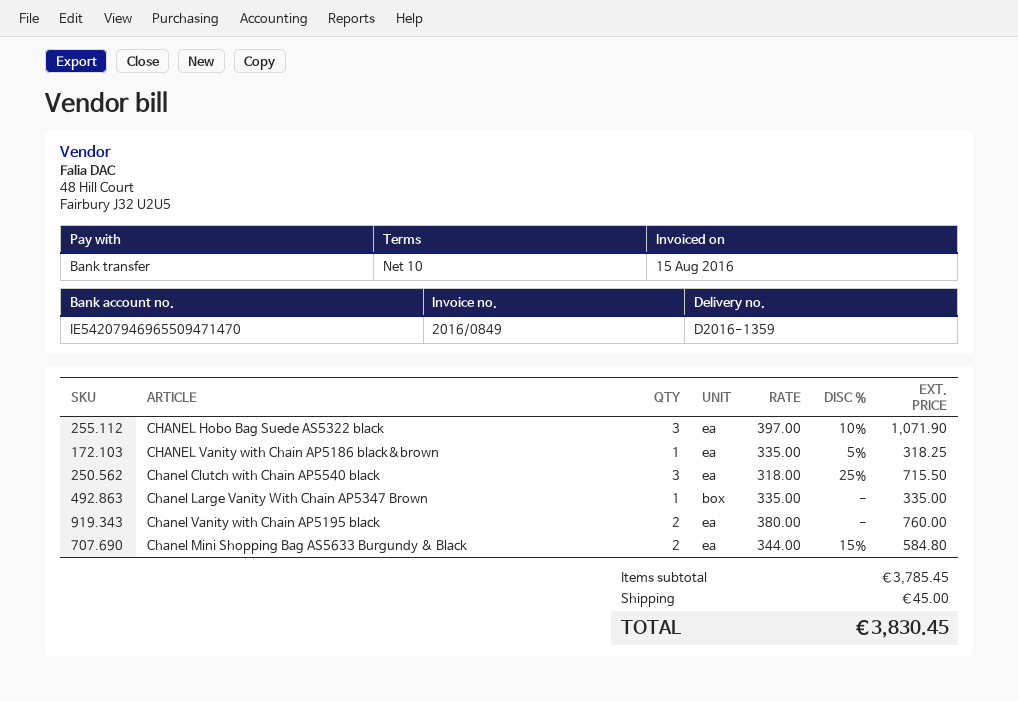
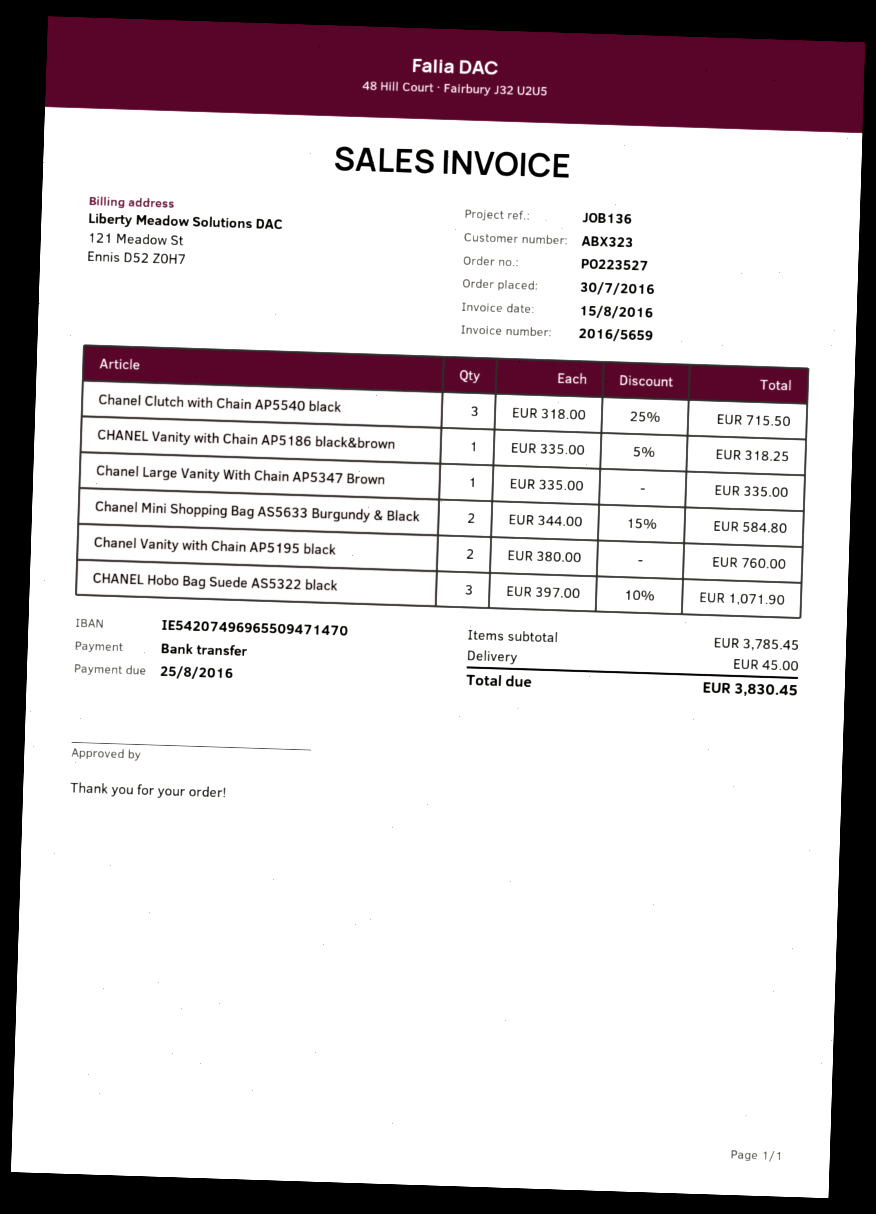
invoice number: 2016/0849 -> 2016/5659
bank account: IE54207946965509471470 -> IE54207496965509471470

